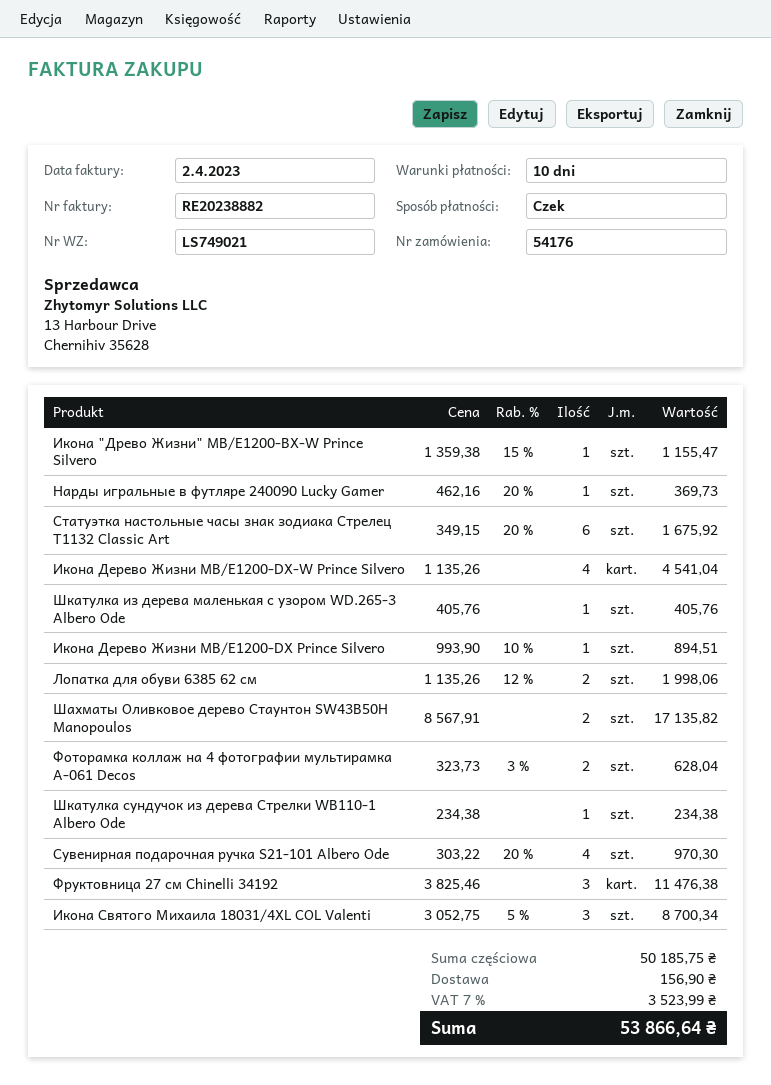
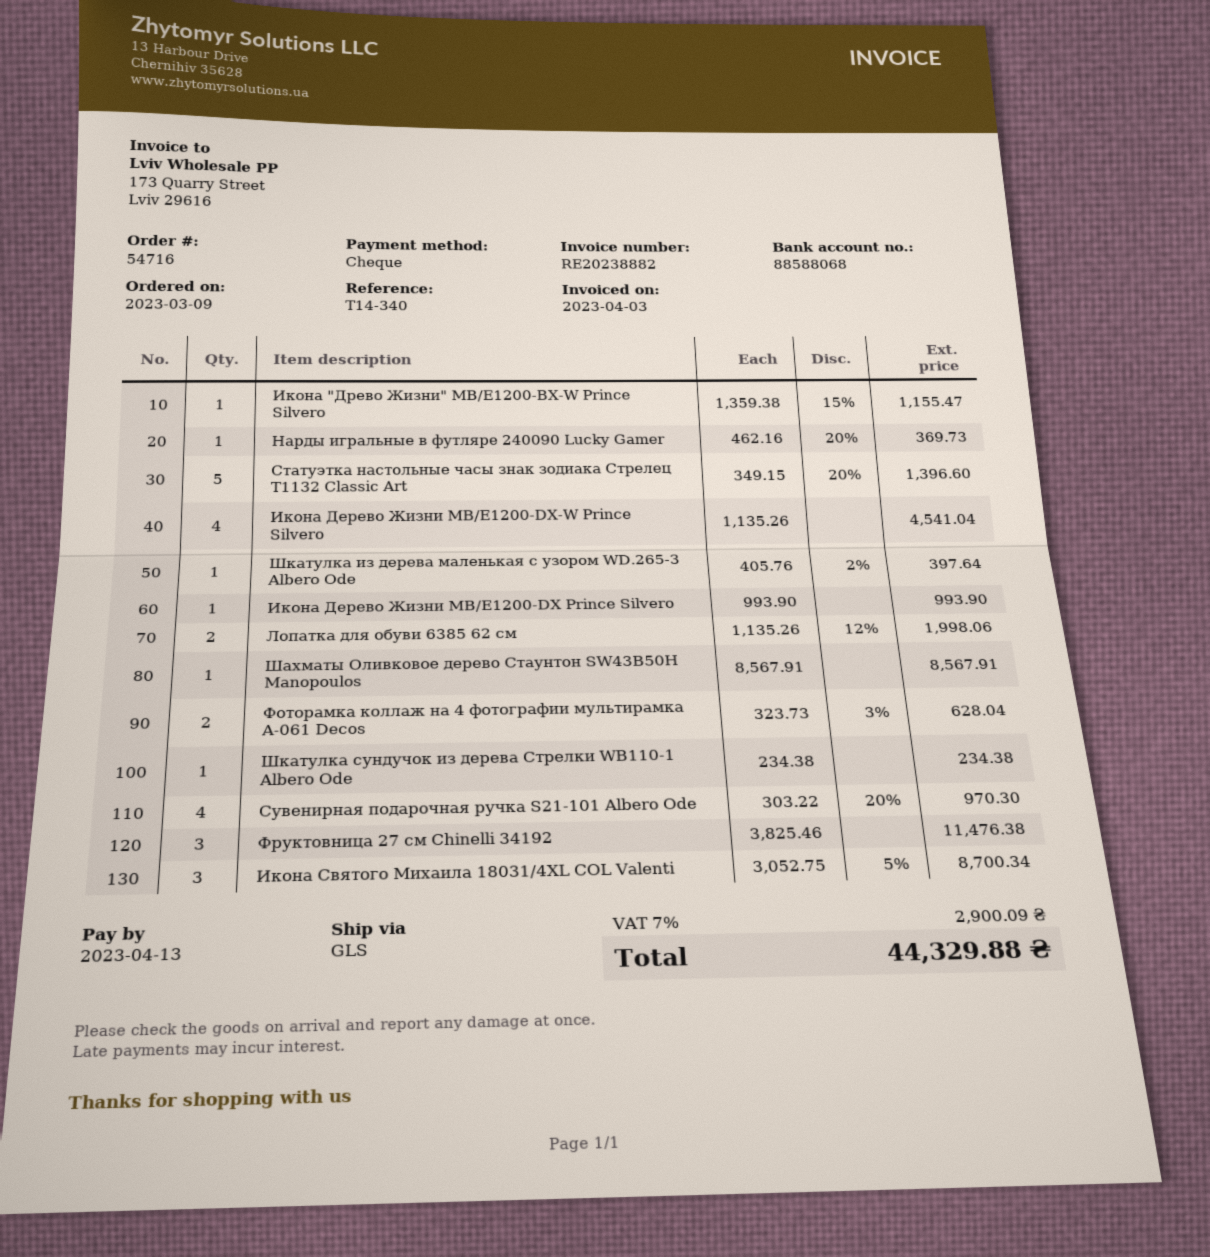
order number: 54176 -> 54716
invoice date: 2023-04-02 -> 2023-04-03
Статуэтка настольные часы знак зодиака Стрелец T1132 Classic Art: 6 x 349.15 - 20% = 1675.92 -> 5 x 349.15 - 20% = 1396.60
Шкатулка из дерева маленькая с узором WD.265-3 Albero Ode: 1 x 405.76 = 405.76 -> 1 x 405.76 - 2% = 397.64
Икона Дерево Жизни MB/E1200-DX Prince Silvero: 1 x 993.90 - 10% = 894.51 -> 1 x 993.90 = 993.90
Шахматы Оливковое дерево Стаунтон SW43B50H Manopoulos: 2 x 8567.91 = 17135.82 -> 1 x 8567.91 = 8567.91
shipping: 156.90 -> none
tax: 7% = 3523.99 -> 7% = 2900.09
total: 53866.64 -> 44329.88

